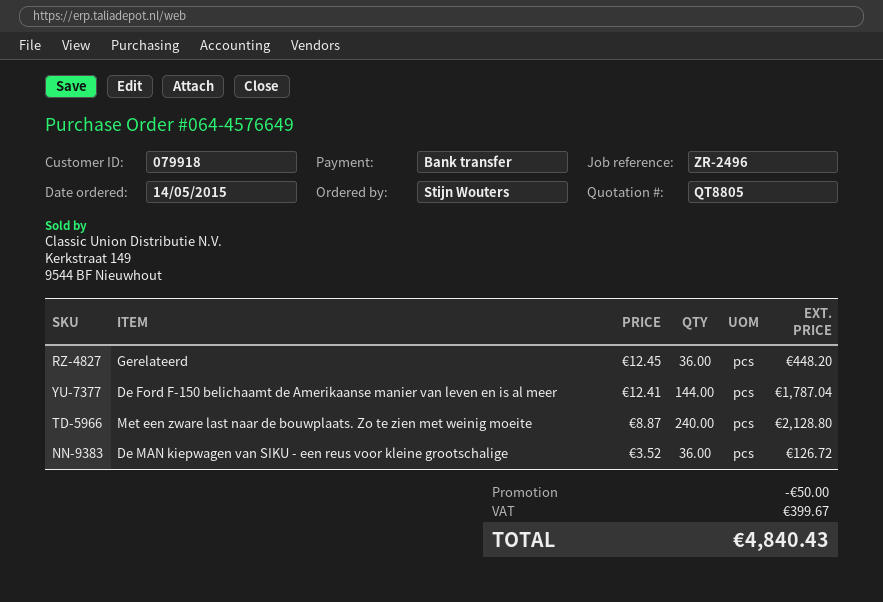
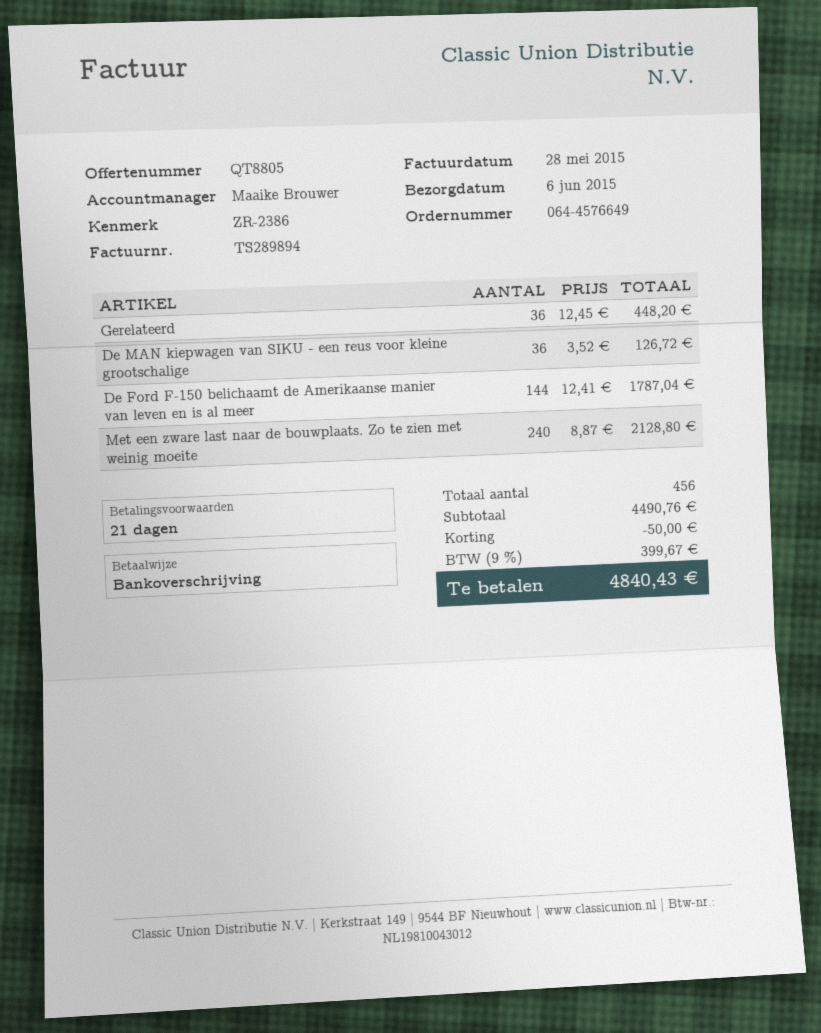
reference: ZR-2496 -> ZR-2386

